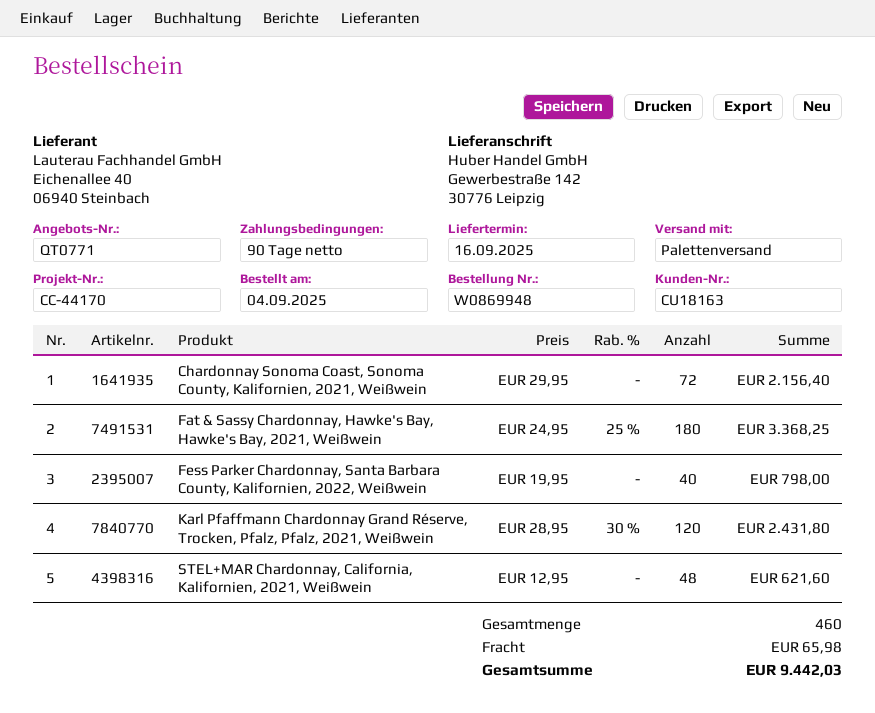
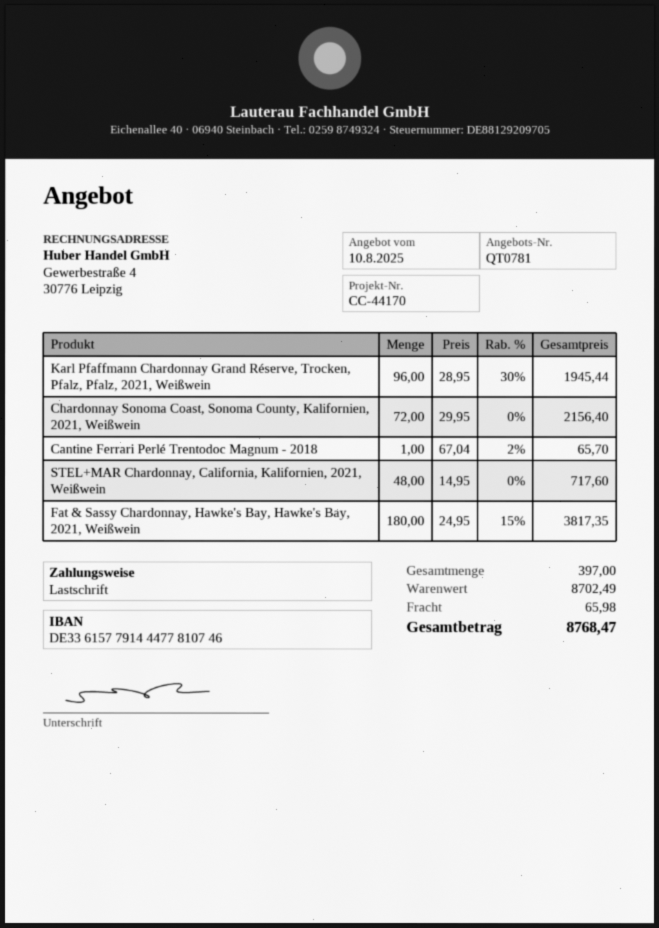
quote number: QT0771 -> QT0781
Fat & Sassy Chardonnay, Hawke's Bay, Hawke's Bay, 2021, Weißwein: 180 x 24.95 - 25% = 3368.25 -> 180 x 24.95 - 15% = 3817.35
Fess Parker Chardonnay, Santa Barbara County, Kalifornien, 2022, Weißwein: 40 x 19.95 = 798.00 -> none
Karl Pfaffmann Chardonnay Grand Réserve, Trocken, Pfalz, Pfalz, 2021, Weißwein: 120 x 28.95 - 30% = 2431.80 -> 96 x 28.95 - 30% = 1945.44
STEL+MAR Chardonnay, California, Kalifornien, 2021, Weißwein: 48 x 12.95 = 621.60 -> 48 x 14.95 = 717.60
Cantine Ferrari Perlé Trentodoc Magnum - 2018: none -> 1 x 67.04 - 2% = 65.70
total quantity: 460 -> 397
total: 9442.03 -> 8768.47

